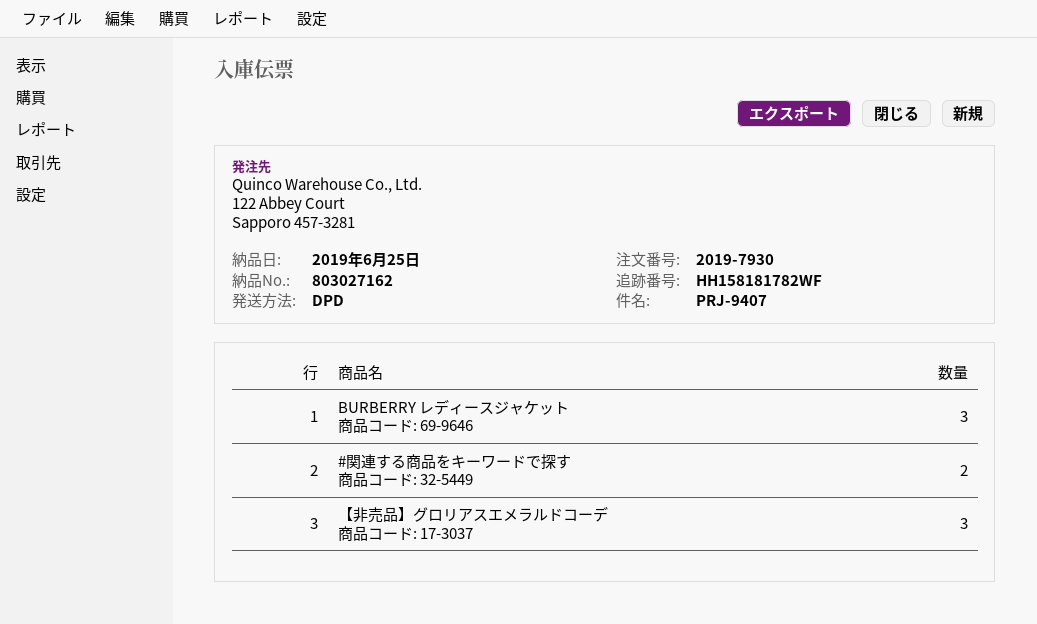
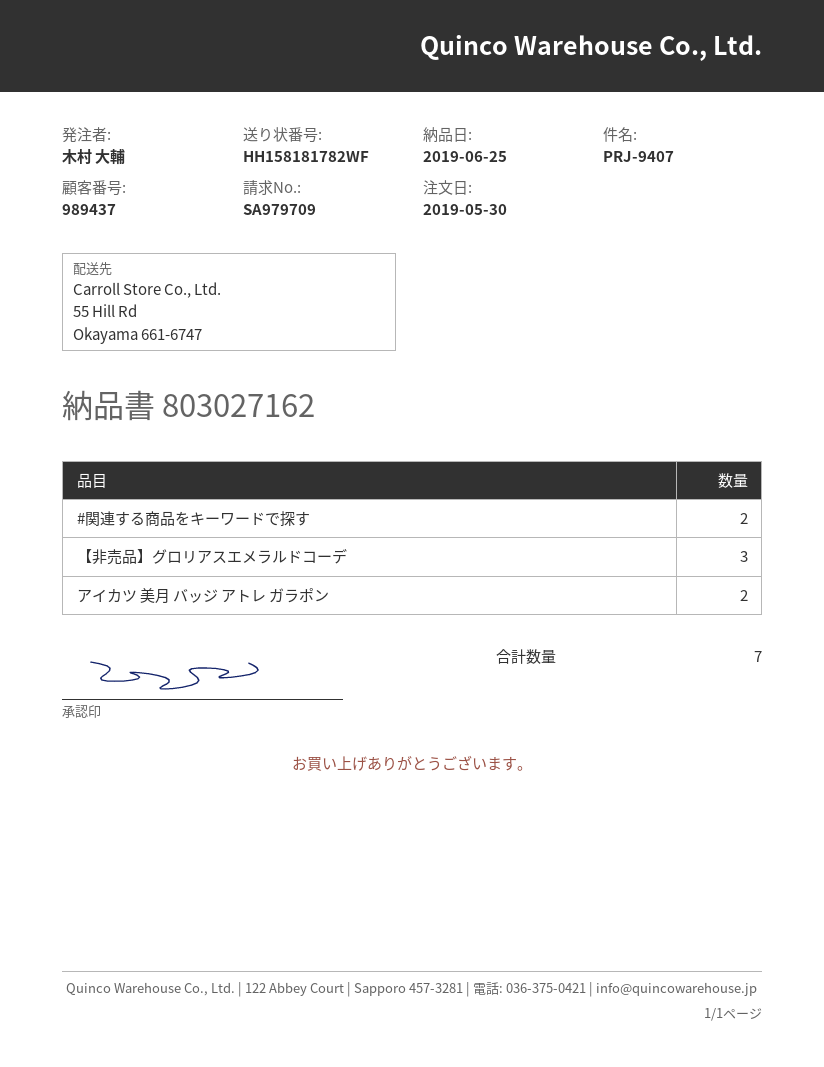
BURBERRY レディースジャケット: 3 -> none
アイカツ 美月 バッジ アトレ ガラポン: none -> 2

